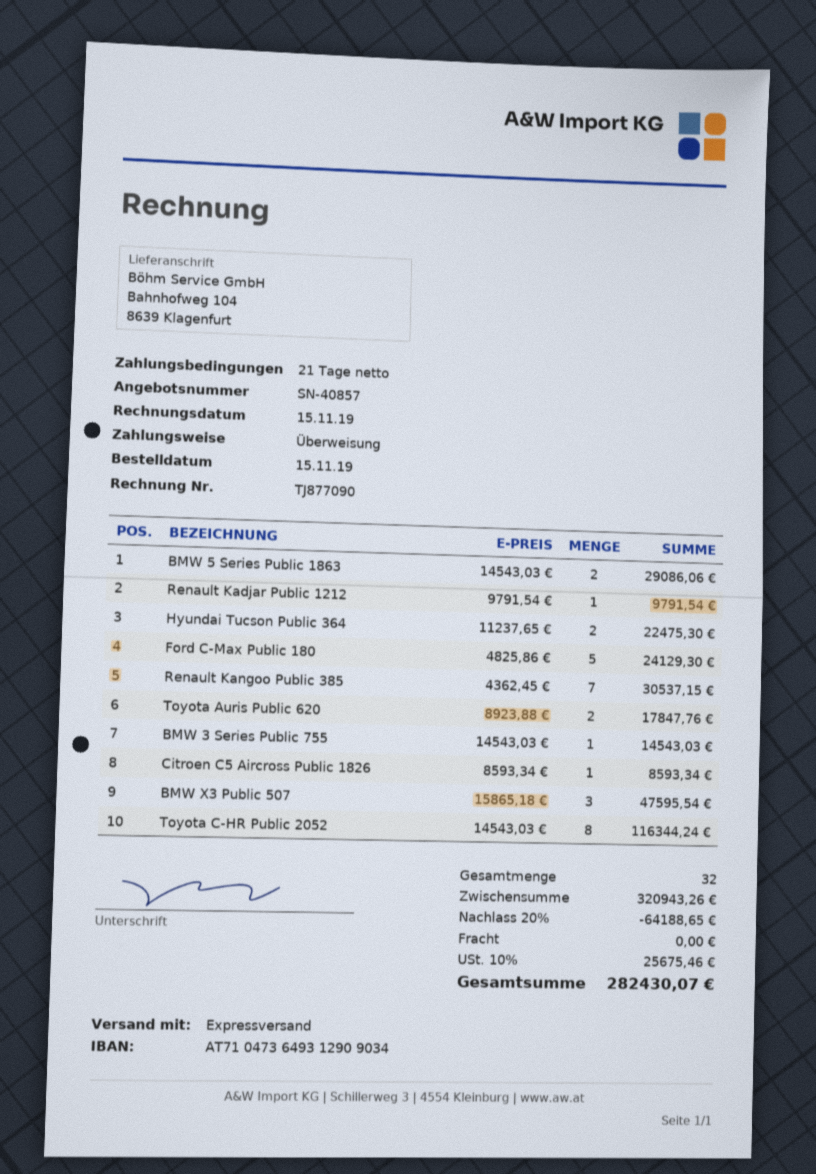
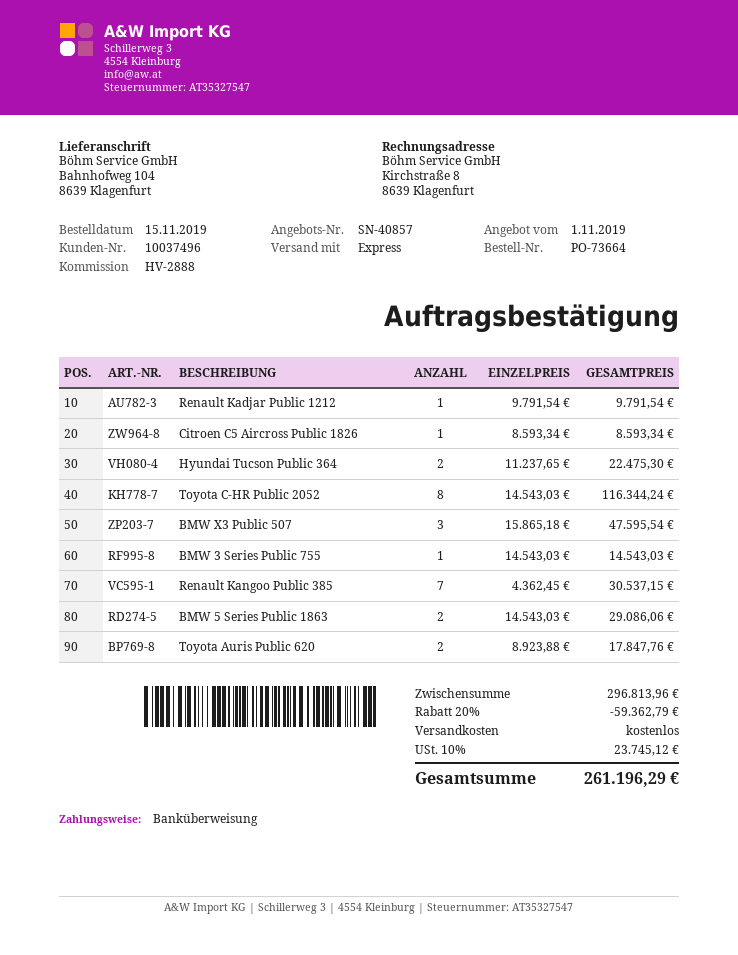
Ford C-Max Public 180: 5 x 4825.86 = 24129.30 -> none
subtotal: 320943.26 -> 296813.96
discount: 20% = 64188.65 -> 20% = 59362.79
tax: 10% = 25675.46 -> 10% = 23745.12
total: 282430.07 -> 261196.29

